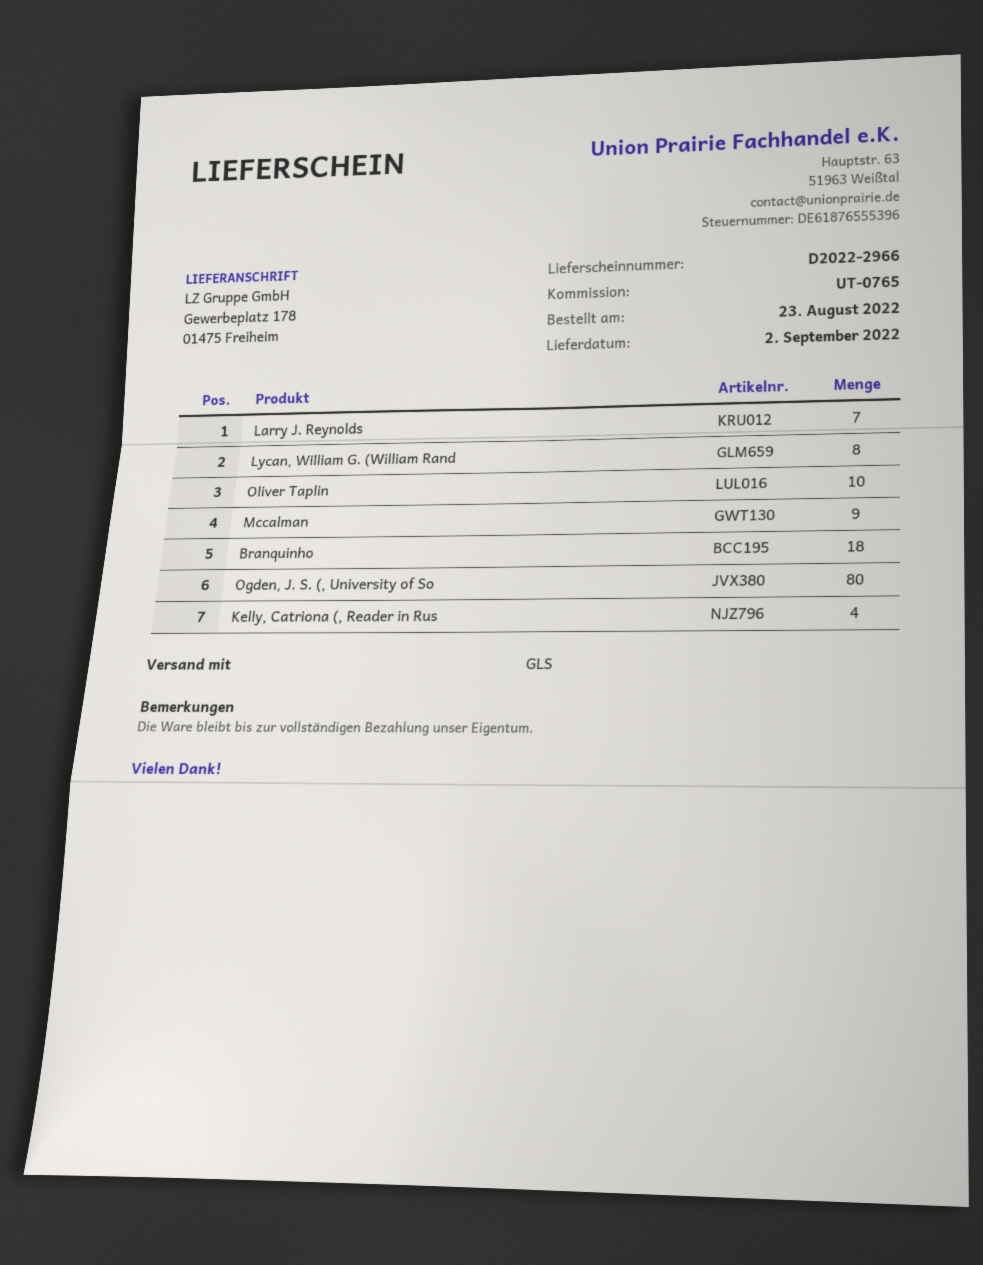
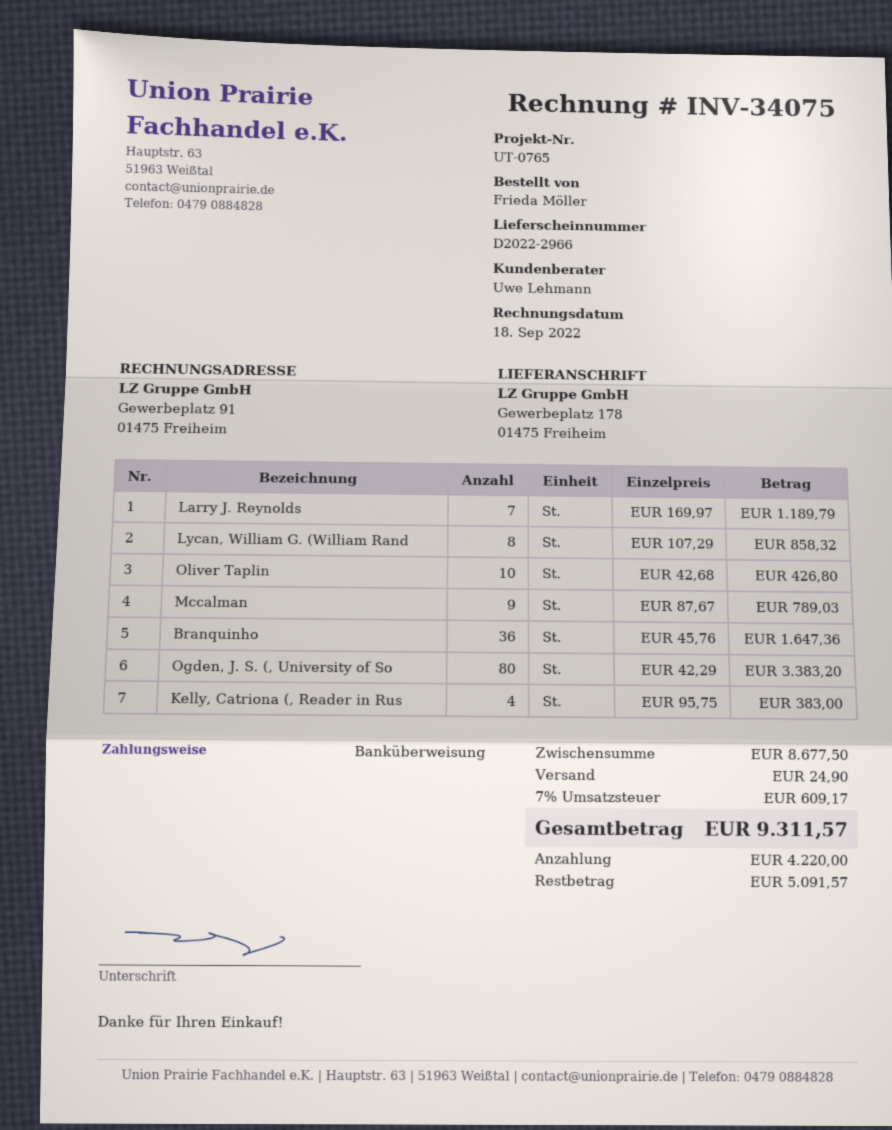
Branquinho: 18 -> 36

